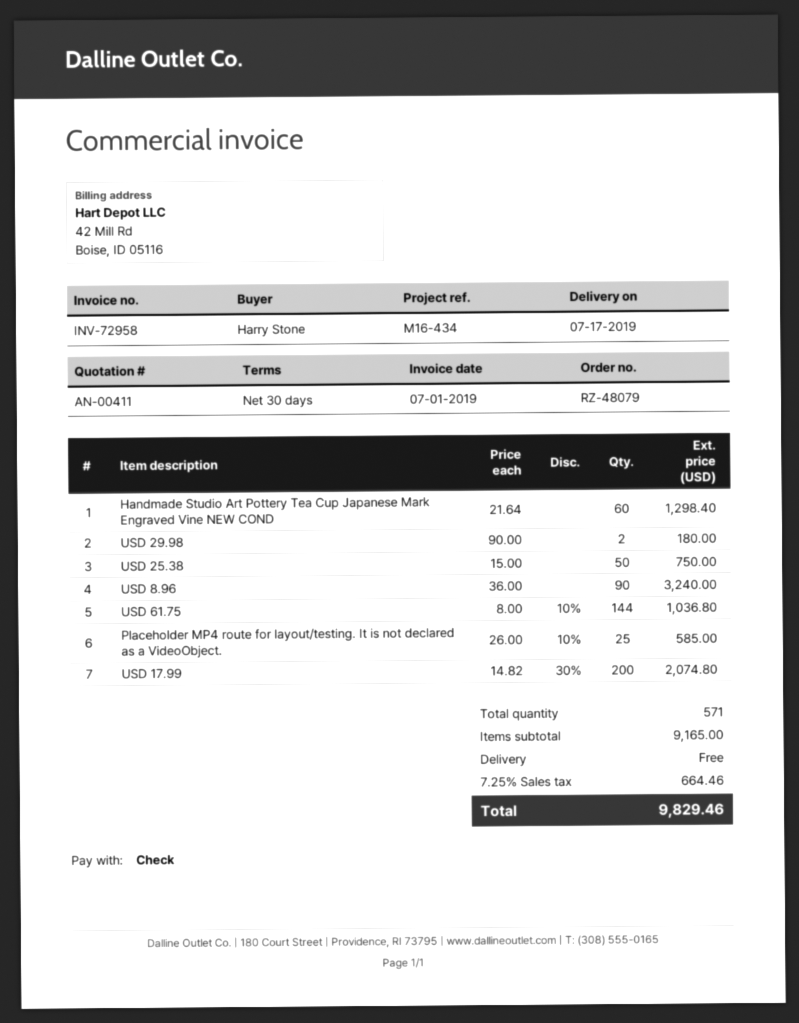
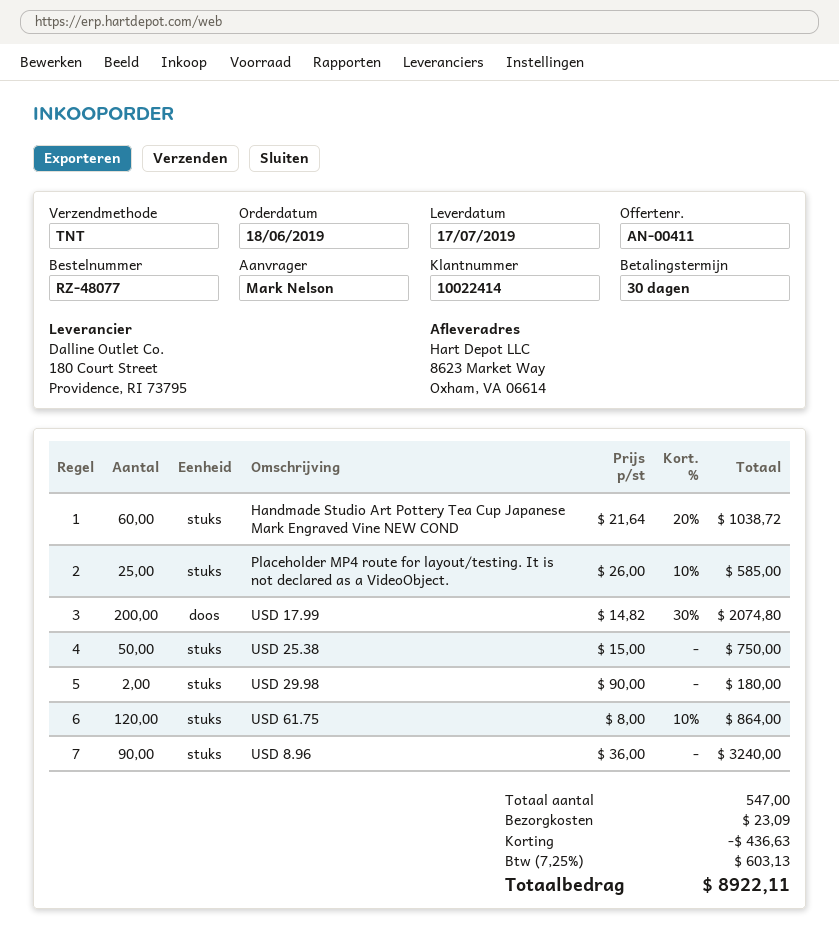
order number: RZ-48079 -> RZ-48077
ordered by: Harry Stone -> Mark Nelson
Handmade Studio Art Pottery Tea Cup Japanese Mark Engraved Vine NEW COND: 60 x 21.64 = 1298.40 -> 60 x 21.64 - 20% = 1038.72
USD 61.75: 144 x 8.00 - 10% = 1036.80 -> 120 x 8.00 - 10% = 864.00
total quantity: 571 -> 547
discount: none -> 436.63
shipping: 0.00 -> 23.09
tax: 7.25% = 664.46 -> 7.25% = 603.13
total: 9829.46 -> 8922.11

